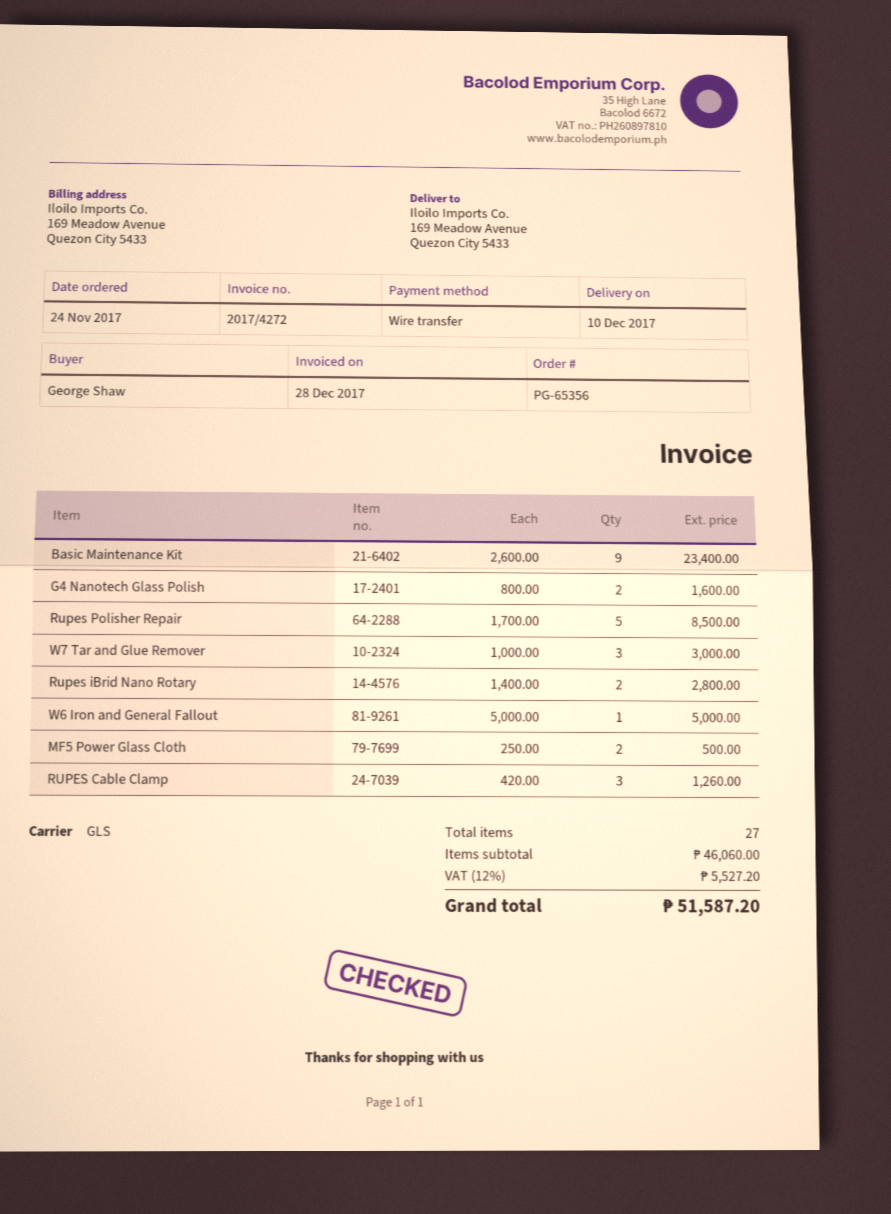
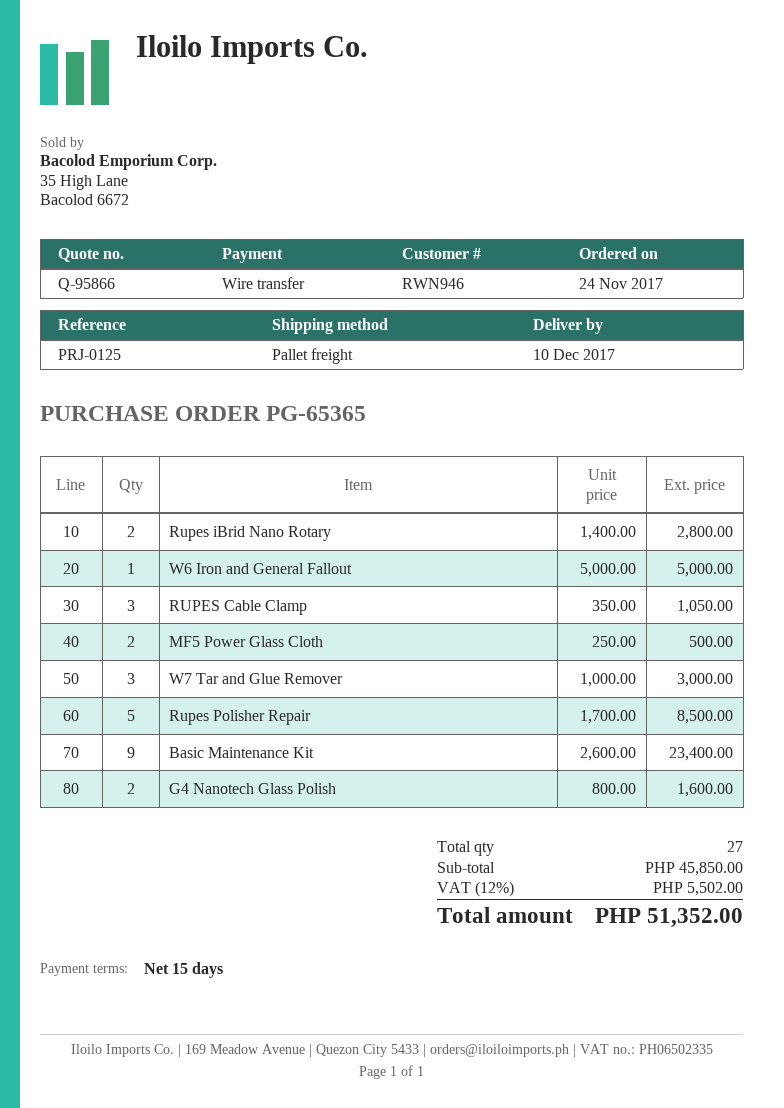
order number: PG-65356 -> PG-65365
shipping method: GLS -> pallet freight
RUPES Cable Clamp: 3 x 420.00 = 1260.00 -> 3 x 350.00 = 1050.00
subtotal: 46060.00 -> 45850.00
tax: 12% = 5527.20 -> 12% = 5502.00
total: 51587.20 -> 51352.00

